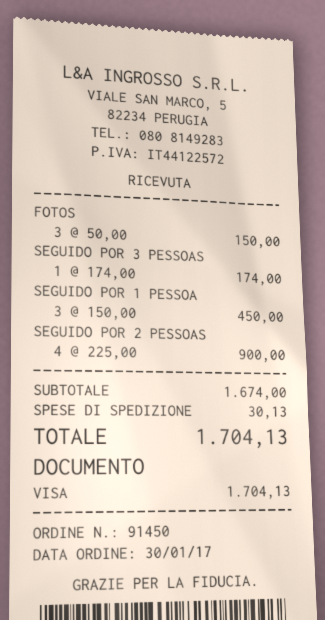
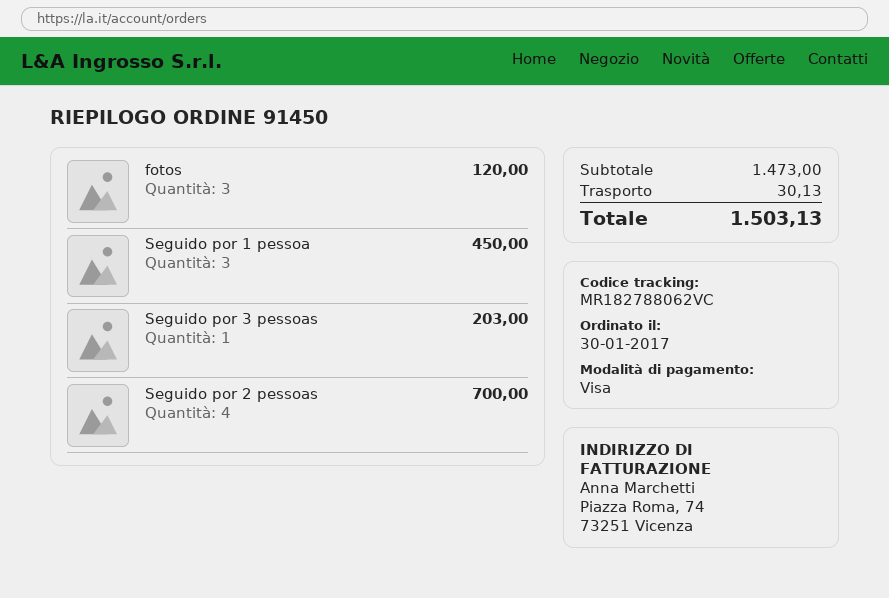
FOTOS: 3 for 150.00 -> 3 for 120.00
SEGUIDO POR 3 PESSOAS: 1 for 174.00 -> 1 for 203.00
SEGUIDO POR 2 PESSOAS: 4 for 900.00 -> 4 for 700.00
subtotal: 1674.00 -> 1473.00
total: 1704.13 -> 1503.13

